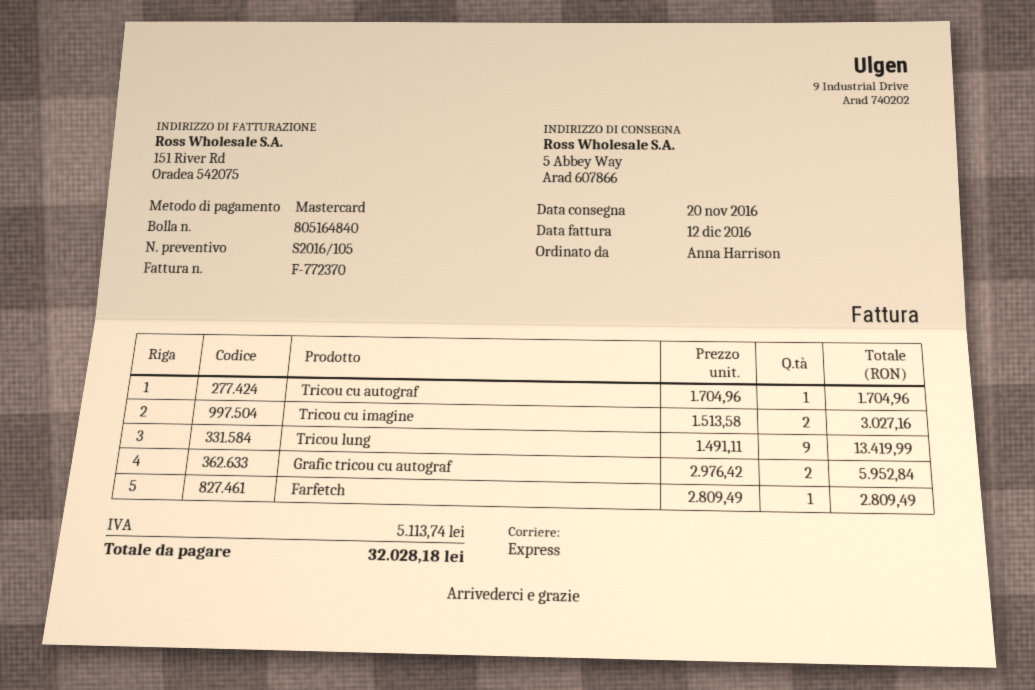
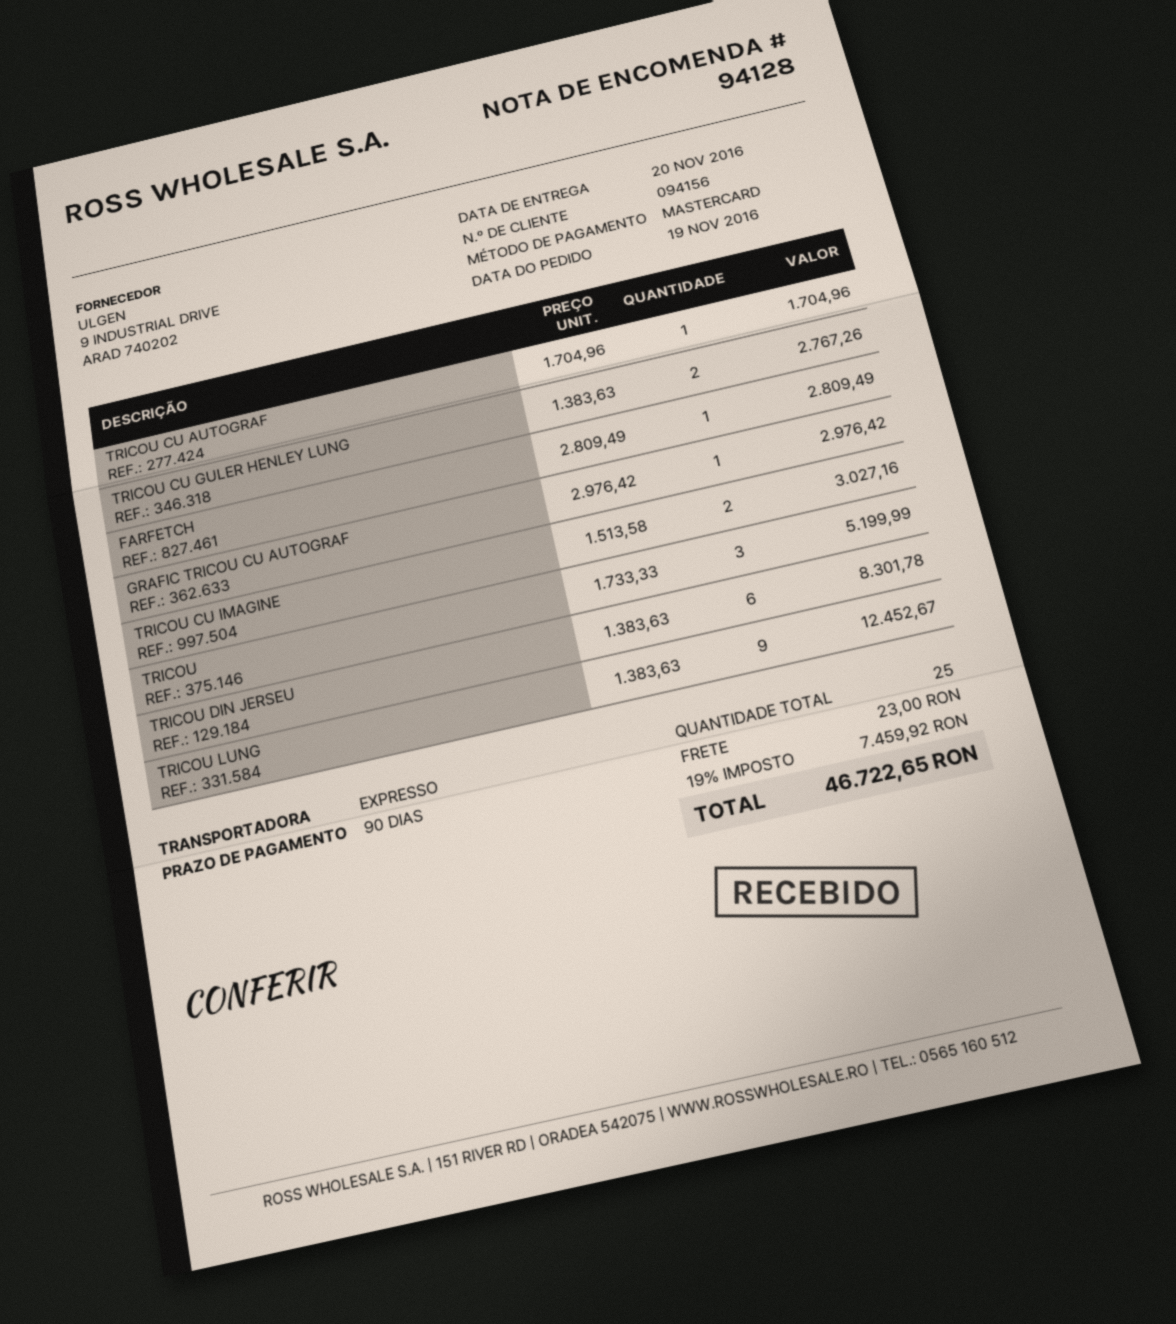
Tricou lung: 9 x 1491.11 = 13419.99 -> 9 x 1383.63 = 12452.67
Grafic tricou cu autograf: 2 x 2976.42 = 5952.84 -> 1 x 2976.42 = 2976.42
TRICOU CU GULER HENLEY LUNG: none -> 2 x 1383.63 = 2767.26
TRICOU: none -> 3 x 1733.33 = 5199.99
TRICOU DIN JERSEU: none -> 6 x 1383.63 = 8301.78
shipping: none -> 23.00
tax: 5113.74 -> 7459.92
total: 32028.18 -> 46722.65

